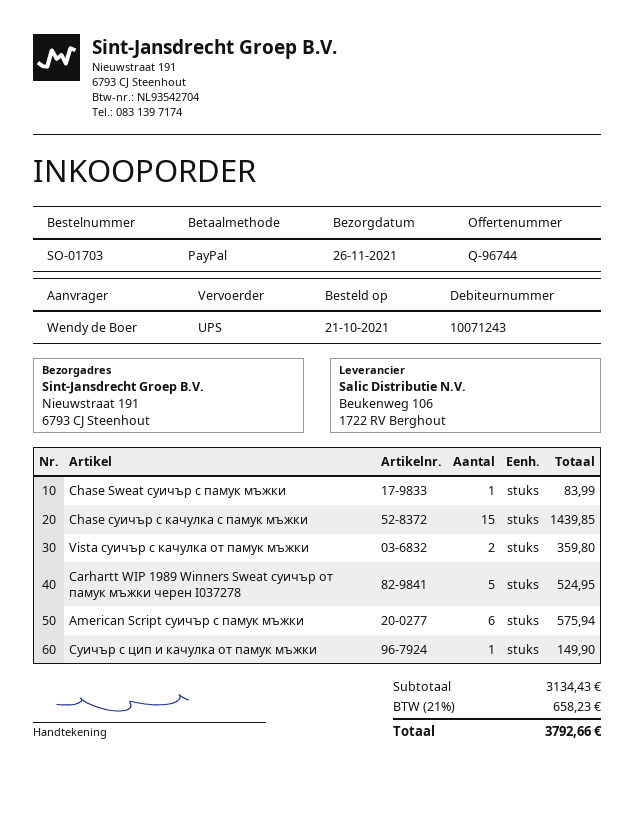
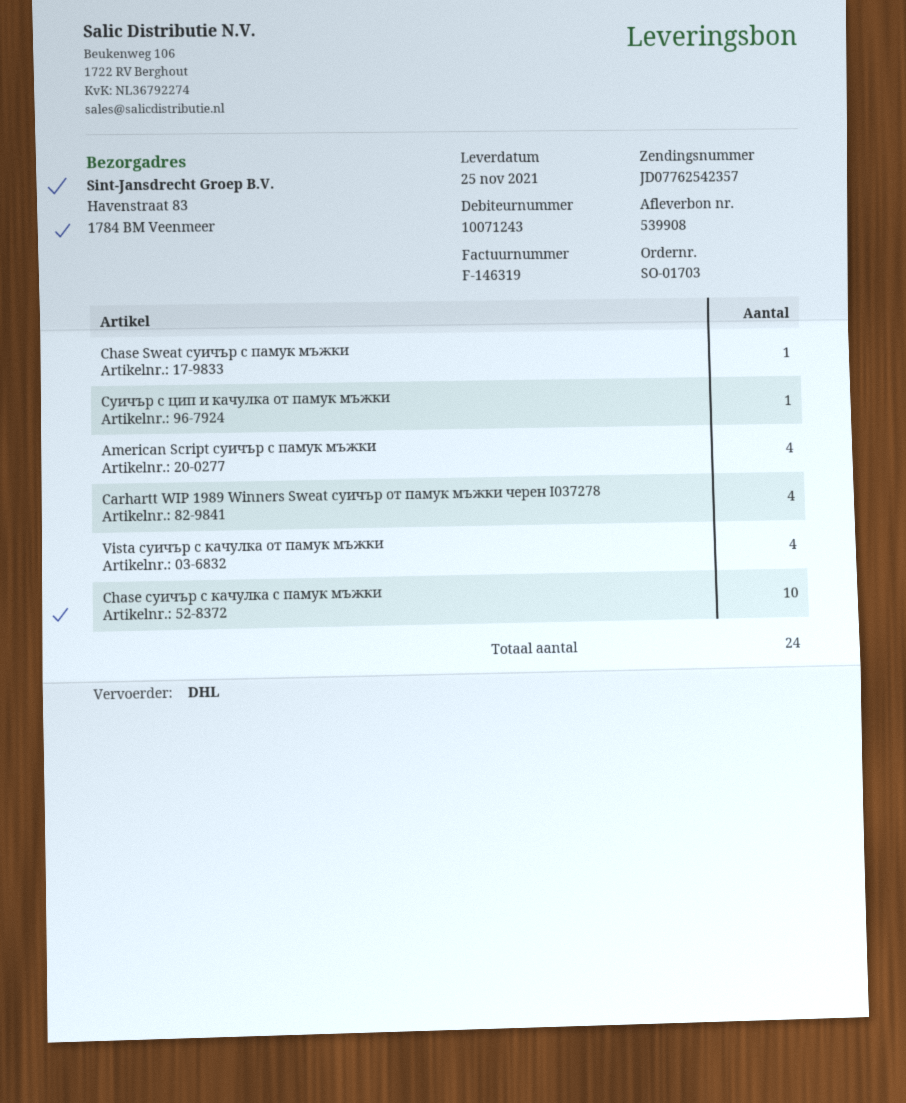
delivery date: 2021-11-26 -> 2021-11-25
shipping method: UPS -> DHL
ship to: Nieuwstraat 191, 6793 CJ Steenhout -> Havenstraat 83, 1784 BM Veenmeer
Chase суичър с качулка с памук мъжки: 15 -> 10
Vista суичър с качулка от памук мъжки: 2 -> 4
Carhartt WIP 1989 Winners Sweat суичър от памук мъжки черен I037278: 5 -> 4
American Script суичър с памук мъжки: 6 -> 4

